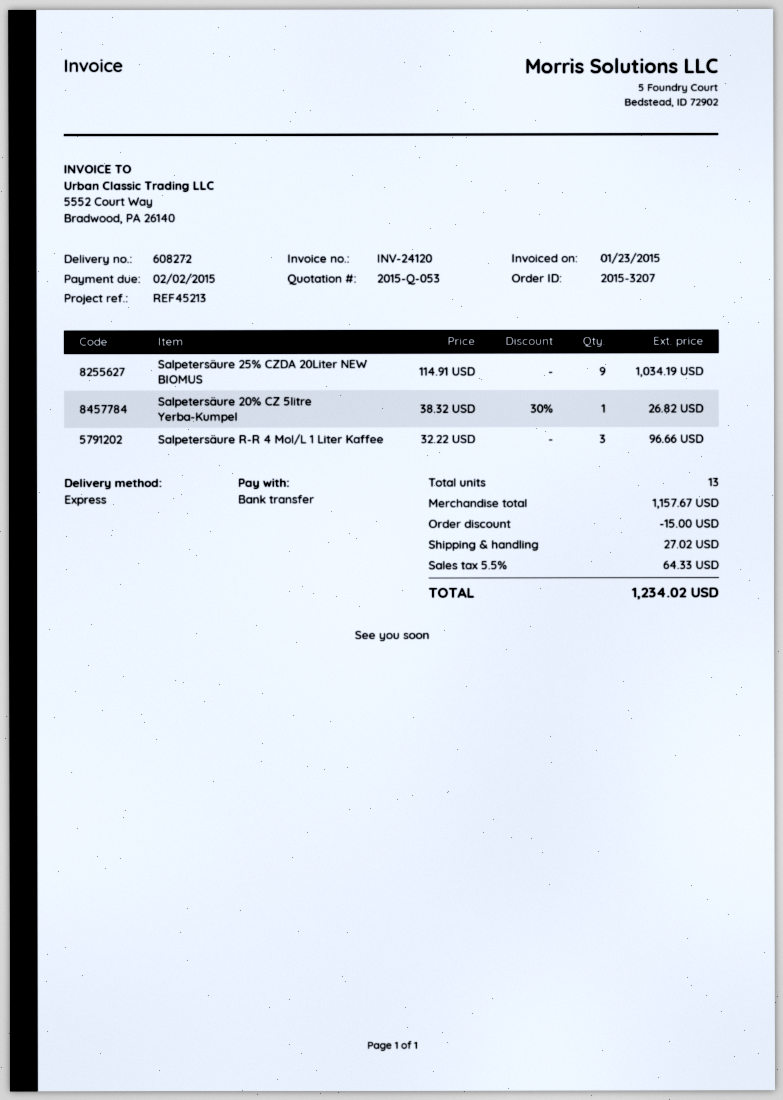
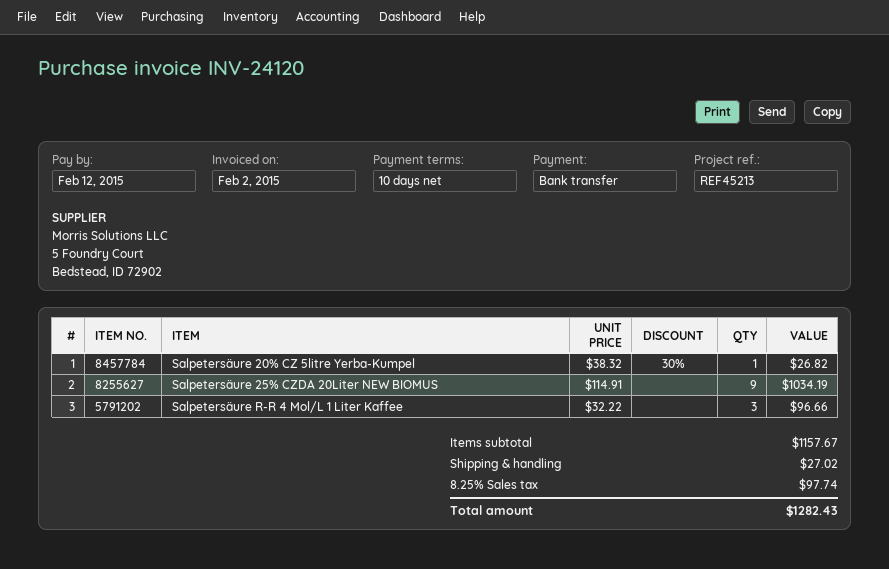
invoice date: 2015-01-23 -> 2015-02-02
due date: 2015-02-02 -> 2015-02-12
discount: 15.00 -> none
tax: 5.5% = 64.33 -> 8.25% = 97.74
total: 1234.02 -> 1282.43

